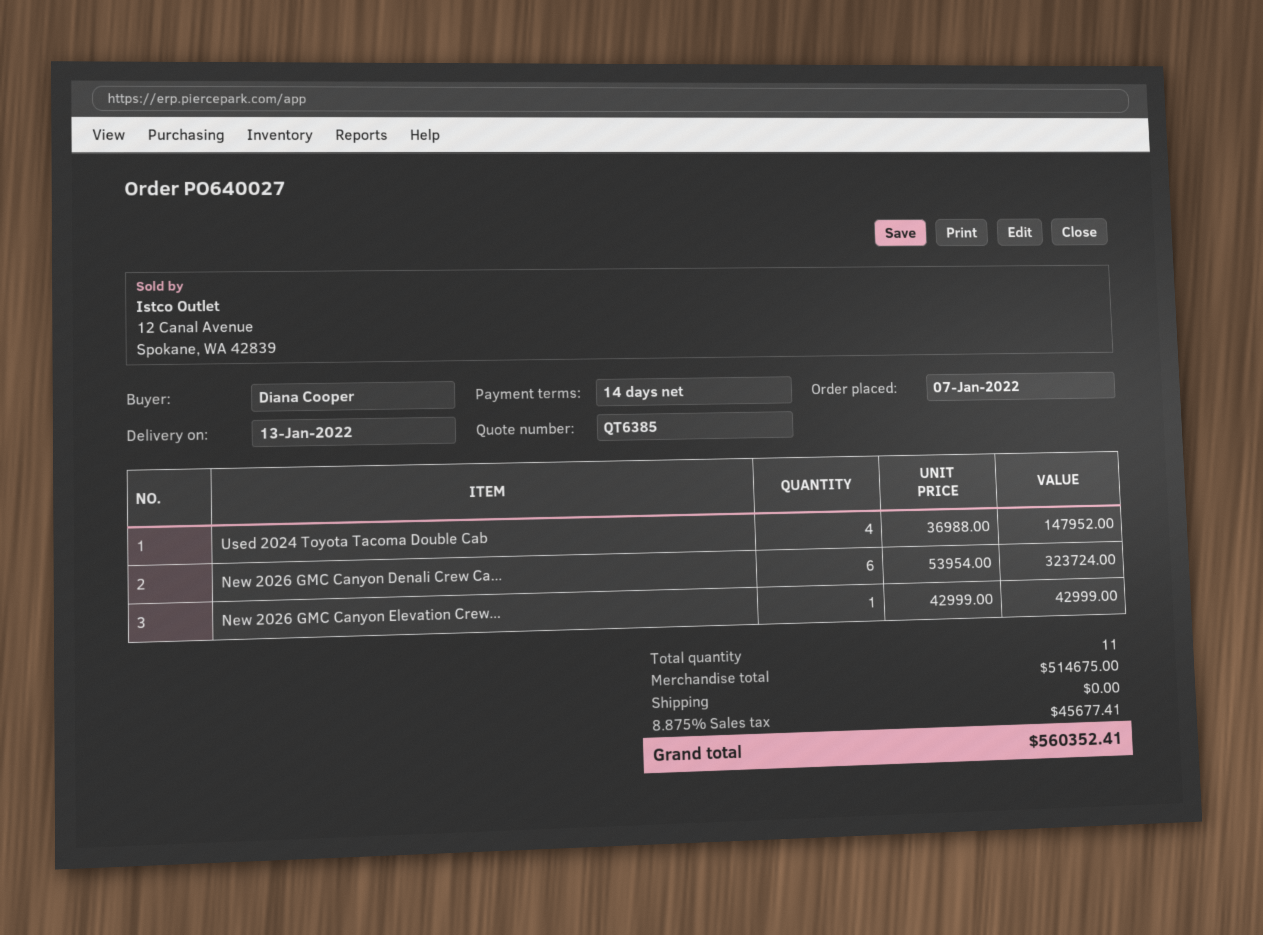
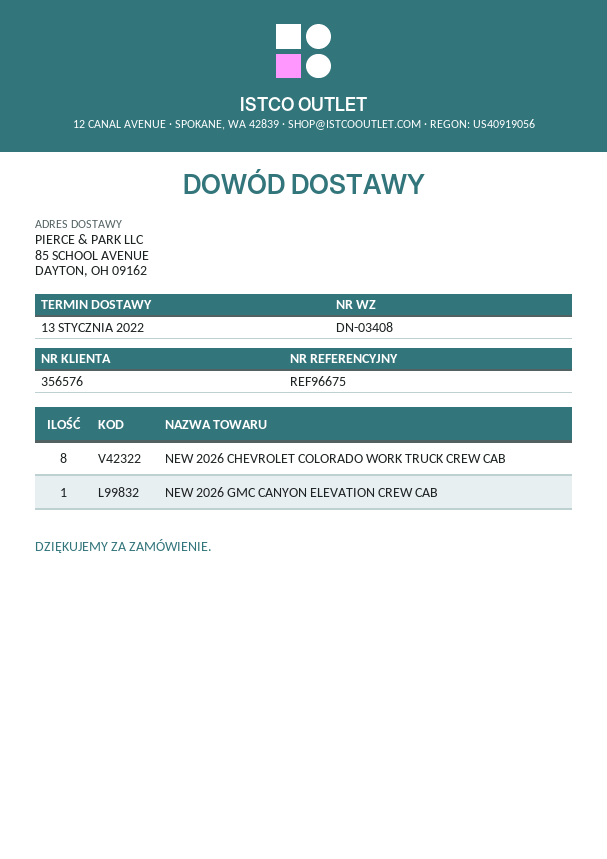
Used 2024 Toyota Tacoma Double Cab: 4 -> none
New 2026 GMC Canyon Denali Crew Ca...: 6 -> none
NEW 2026 CHEVROLET COLORADO WORK TRUCK CREW CAB: none -> 8

